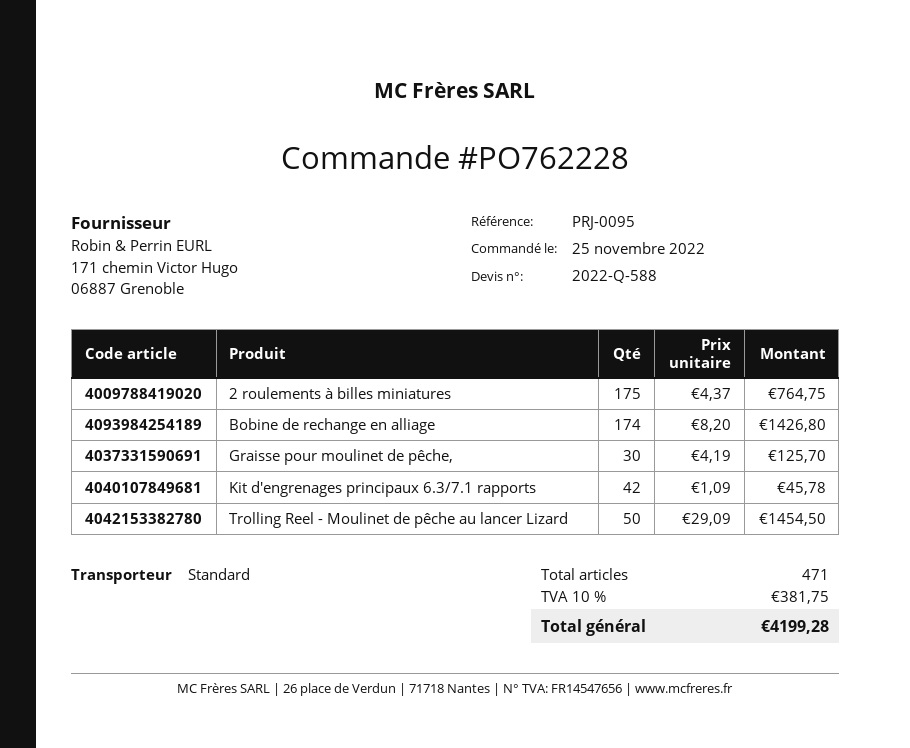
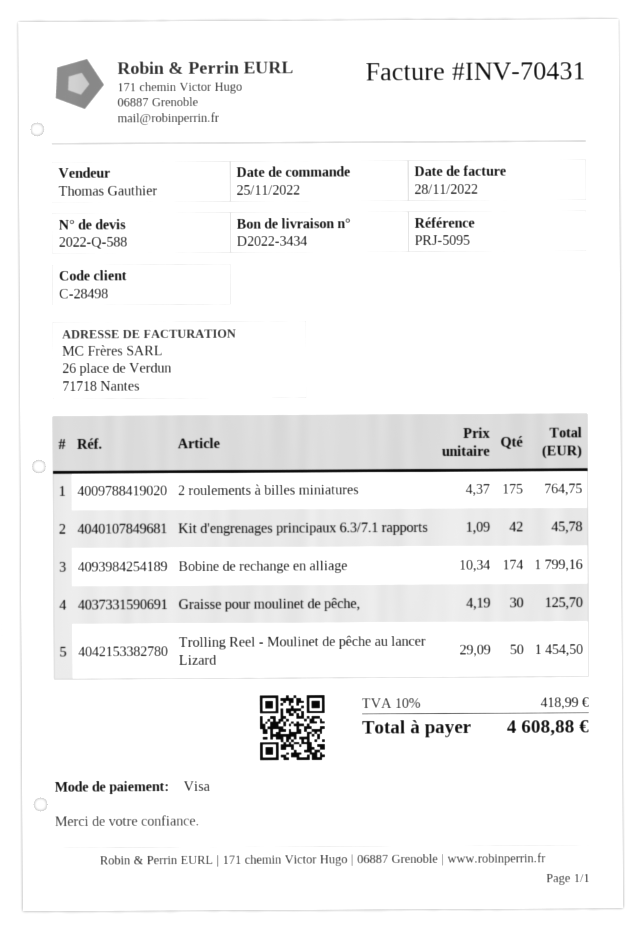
reference: PRJ-0095 -> PRJ-5095
Bobine de rechange en alliage: 174 x 8.20 = 1426.80 -> 174 x 10.34 = 1799.16
tax: 10% = 381.75 -> 10% = 418.99
total: 4199.28 -> 4608.88

